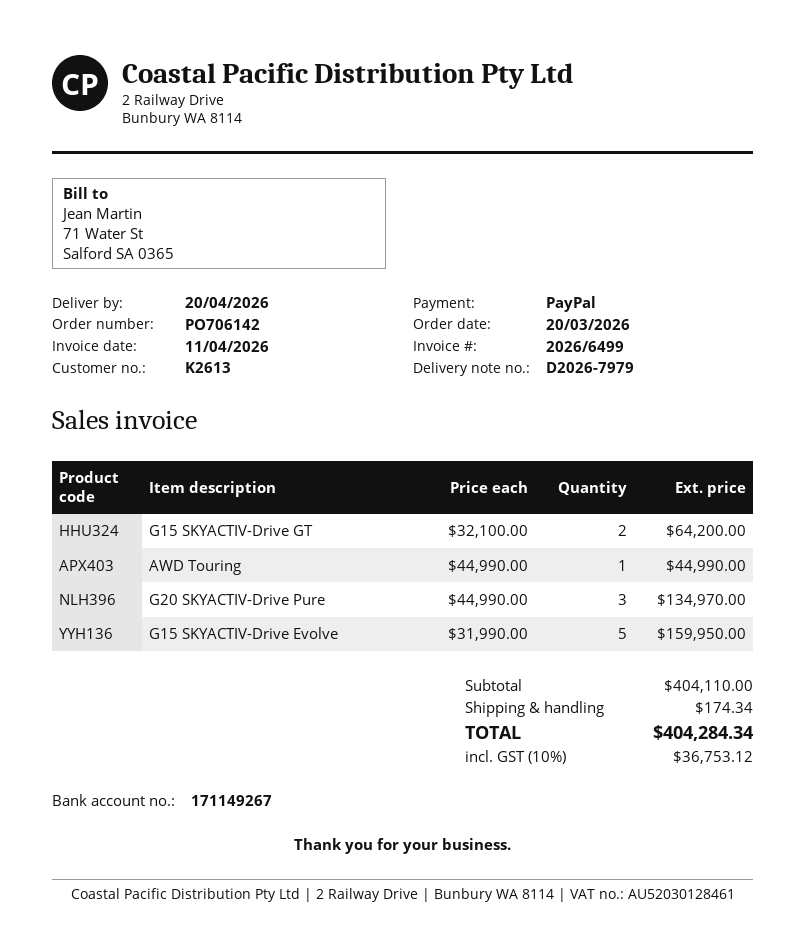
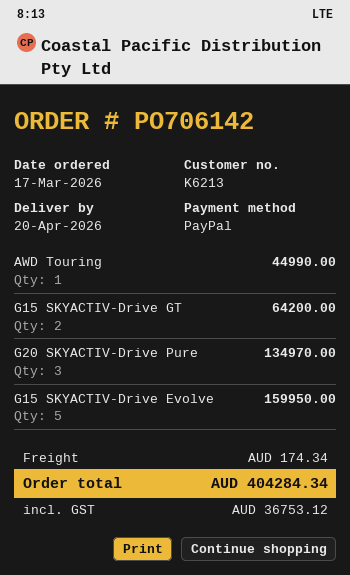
order date: 2026-03-20 -> 2026-03-17
customer number: K2613 -> K6213

